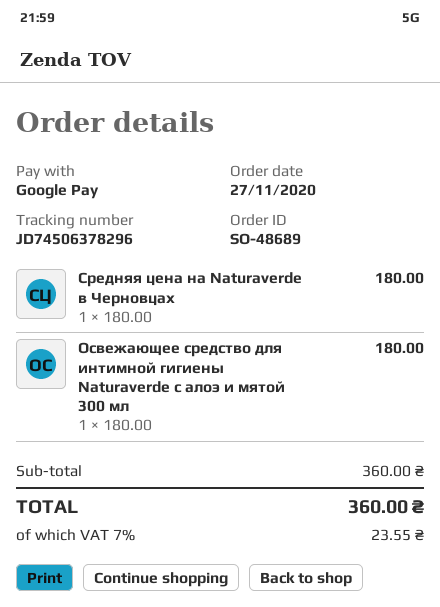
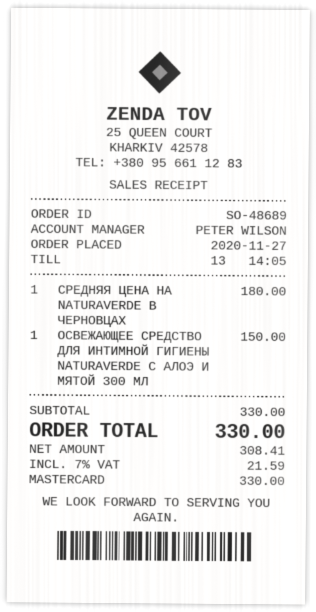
payment method: Google Pay -> Mastercard
Освежающее средство для интимной гигиены Naturaverde с алоэ и мятой 300 мл: 1 x 180.00 = 180.00 -> 1 x 150.00 = 150.00
subtotal: 360.00 -> 330.00
tax: 7% = 23.55 -> 7% = 21.59
total: 360.00 -> 330.00

